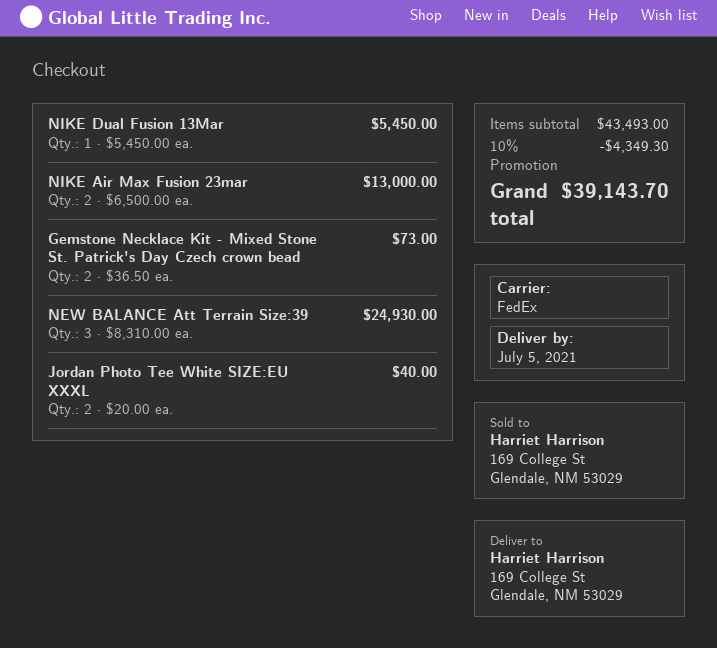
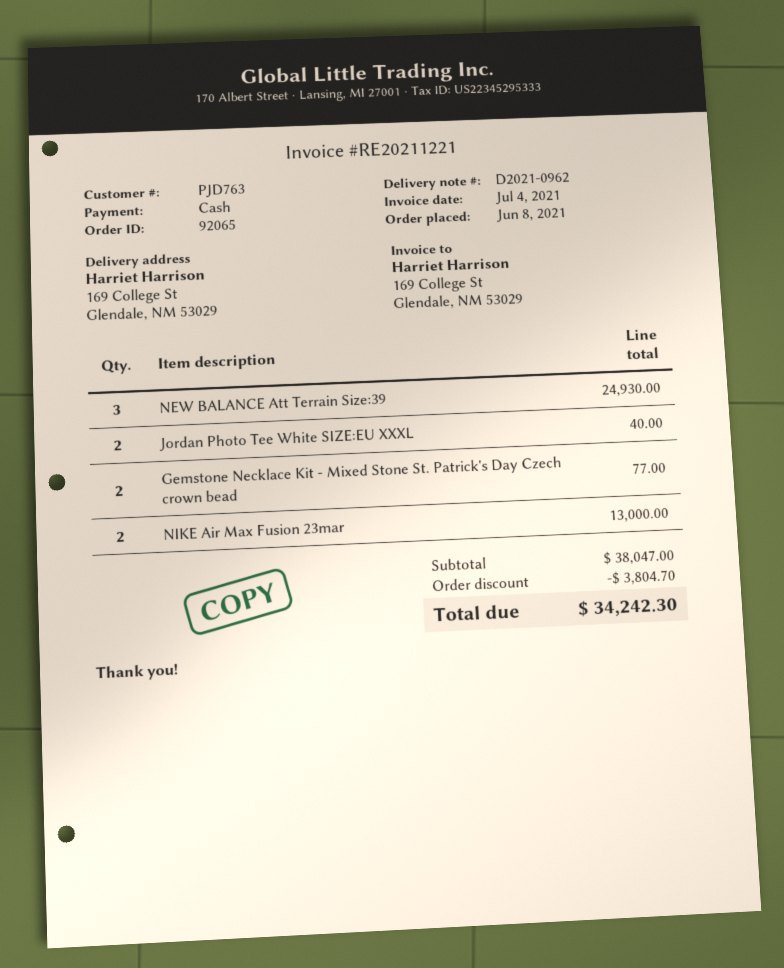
NIKE Dual Fusion 13Mar: 1 for 5450.00 -> none
Gemstone Necklace Kit - Mixed Stone St. Patrick's Day Czech crown bead: 2 for 73.00 -> 2 for 77.00
subtotal: 43493.00 -> 38047.00
discount: 4349.30 -> 3804.70
total: 39143.70 -> 34242.30

